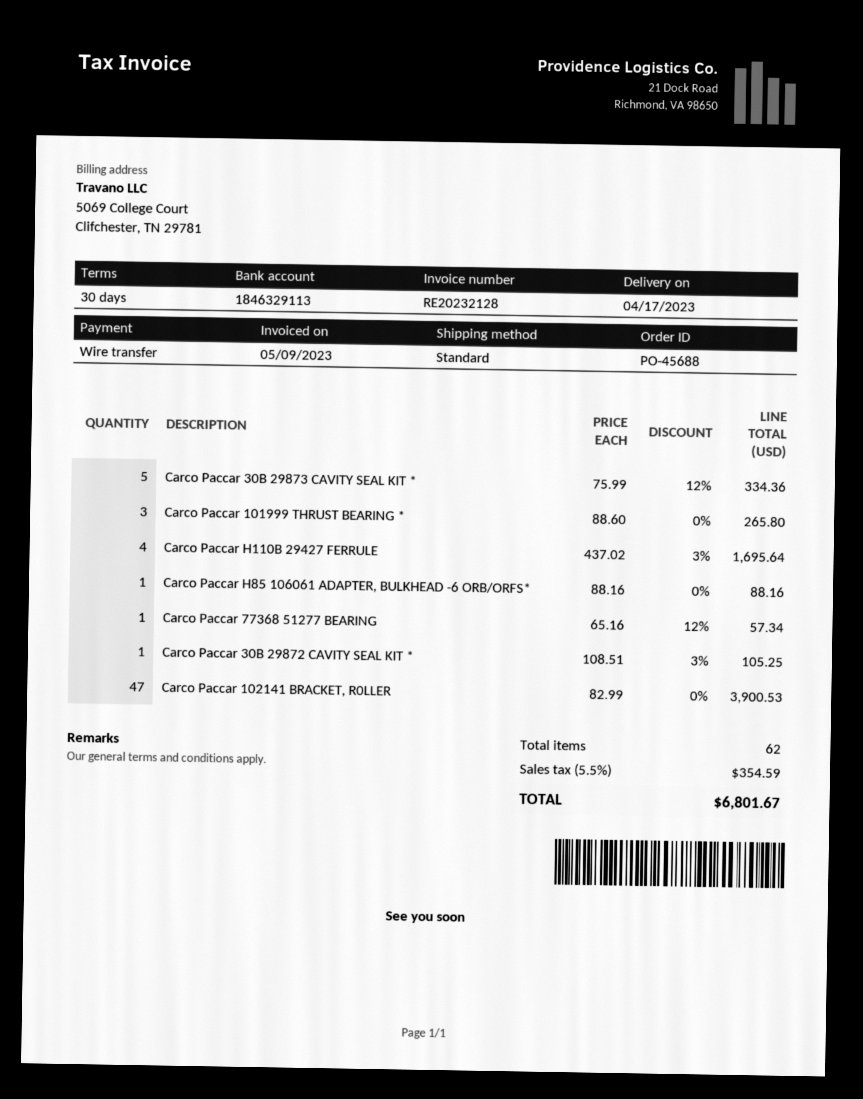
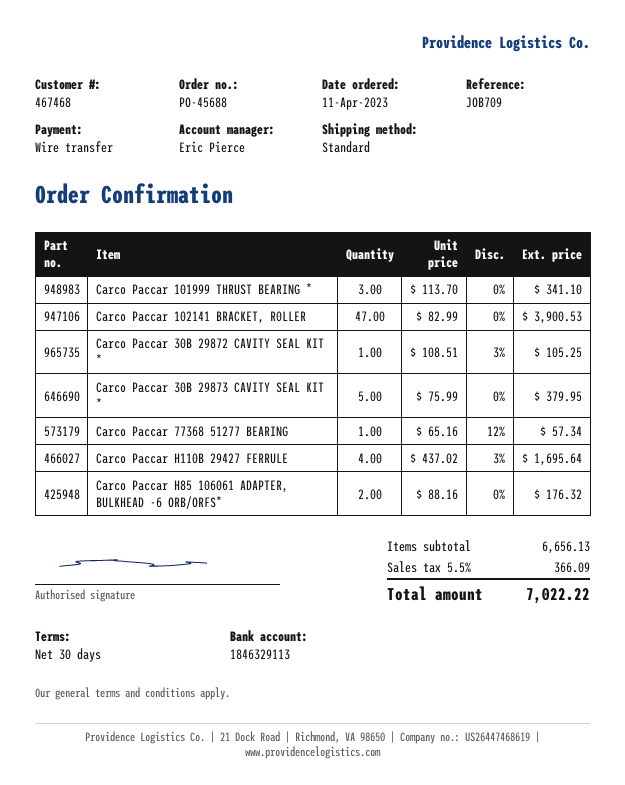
Carco Paccar 30B 29873 CAVITY SEAL KIT *: 5 x 75.99 - 12% = 334.36 -> 5 x 75.99 = 379.95
Carco Paccar 101999 THRUST BEARING *: 3 x 88.60 = 265.80 -> 3 x 113.70 = 341.10
Carco Paccar H85 106061 ADAPTER, BULKHEAD -6 ORB/ORFS*: 1 x 88.16 = 88.16 -> 2 x 88.16 = 176.32
tax: 5.5% = 354.59 -> 5.5% = 366.09
total: 6801.67 -> 7022.22

